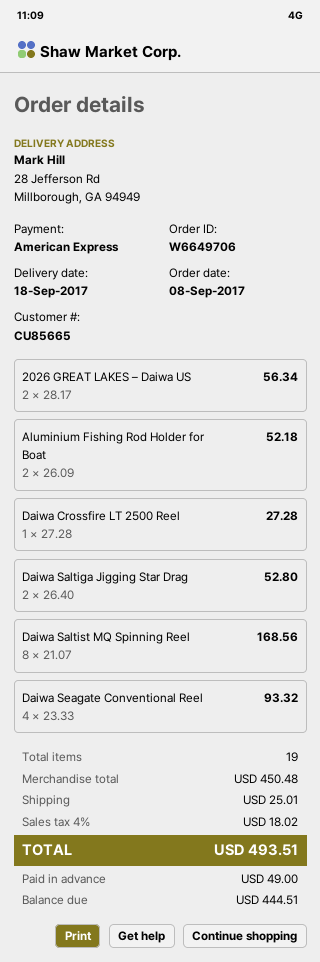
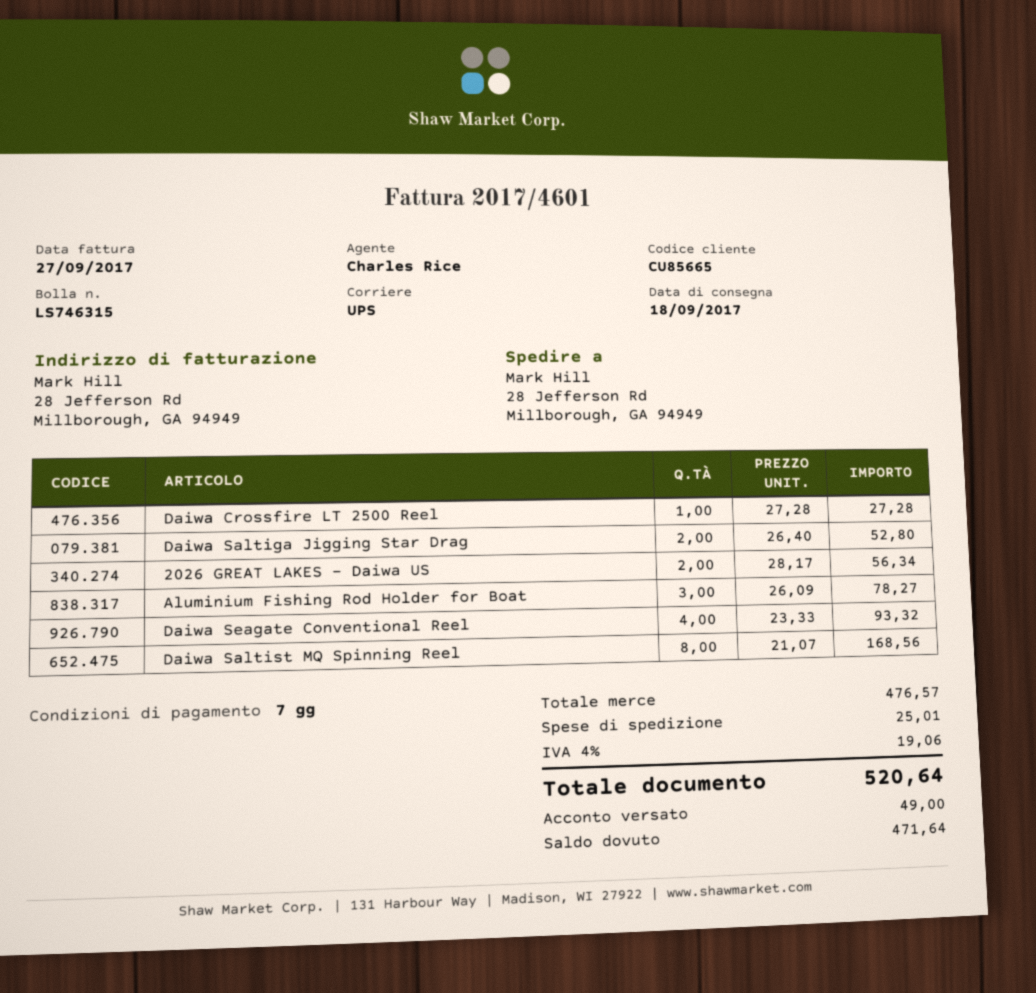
Aluminium Fishing Rod Holder for Boat: 2 x 26.09 = 52.18 -> 3 x 26.09 = 78.27
subtotal: 450.48 -> 476.57
tax: 4% = 18.02 -> 4% = 19.06
total: 493.51 -> 520.64
balance: 444.51 -> 471.64

